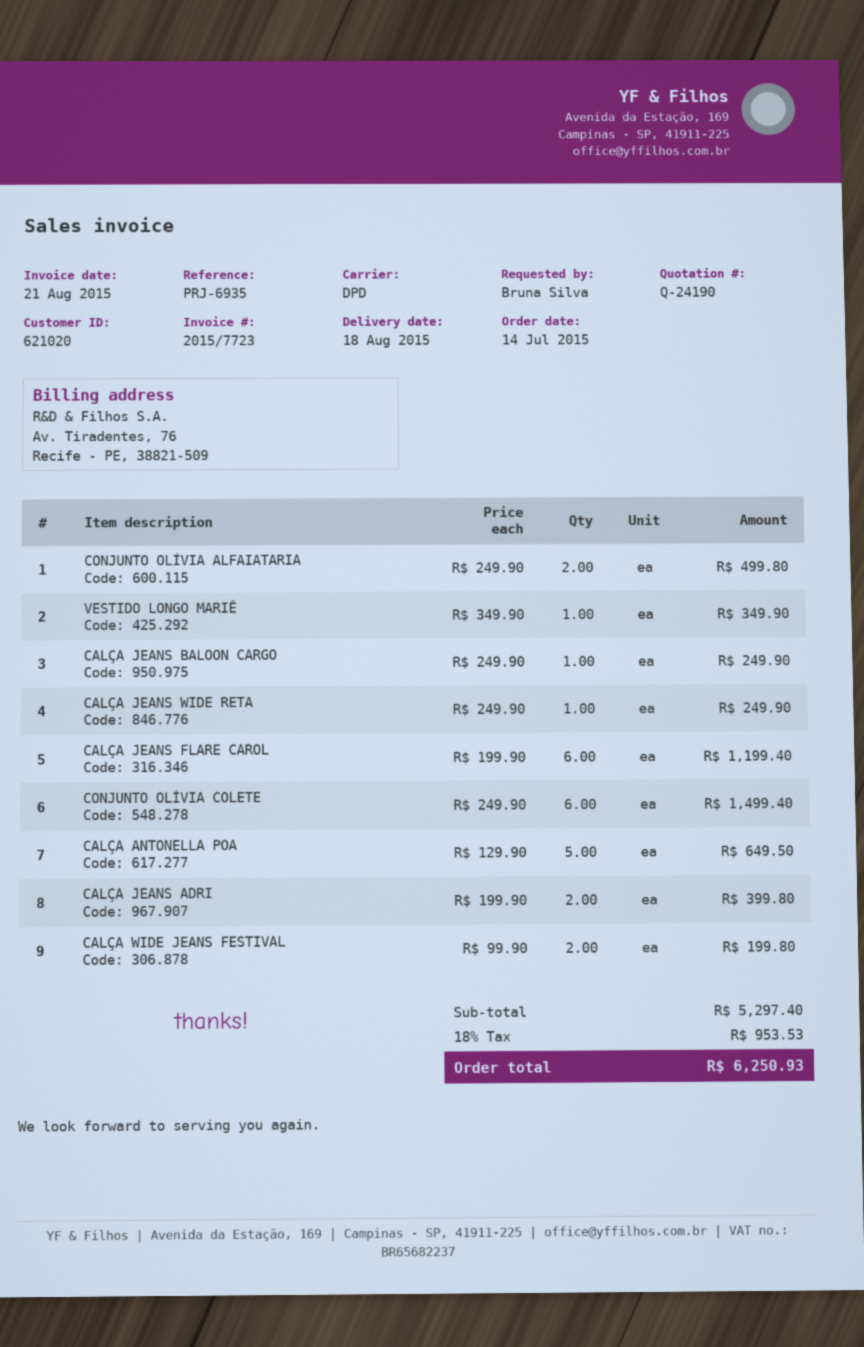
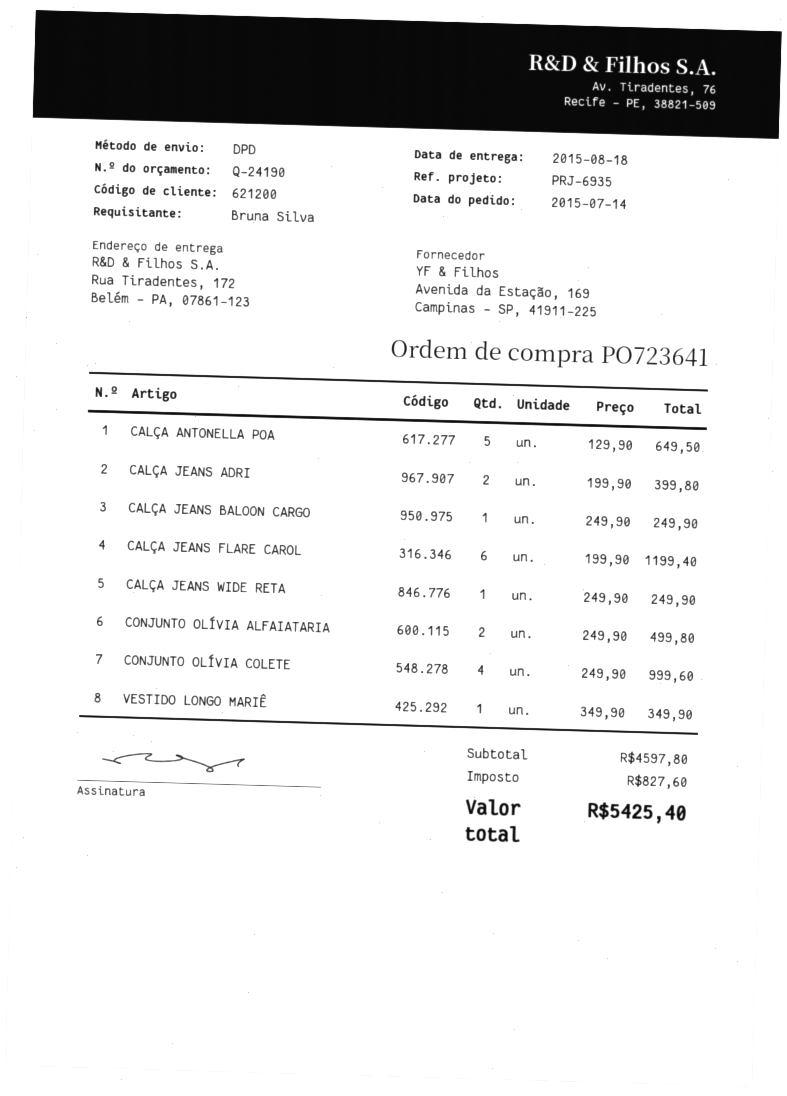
customer number: 621020 -> 621200
CONJUNTO OLÍVIA COLETE: 6 x 249.90 = 1499.40 -> 4 x 249.90 = 999.60
CALÇA WIDE JEANS FESTIVAL: 2 x 99.90 = 199.80 -> none
subtotal: 5297.40 -> 4597.80
tax: 953.53 -> 827.60
total: 6250.93 -> 5425.40

